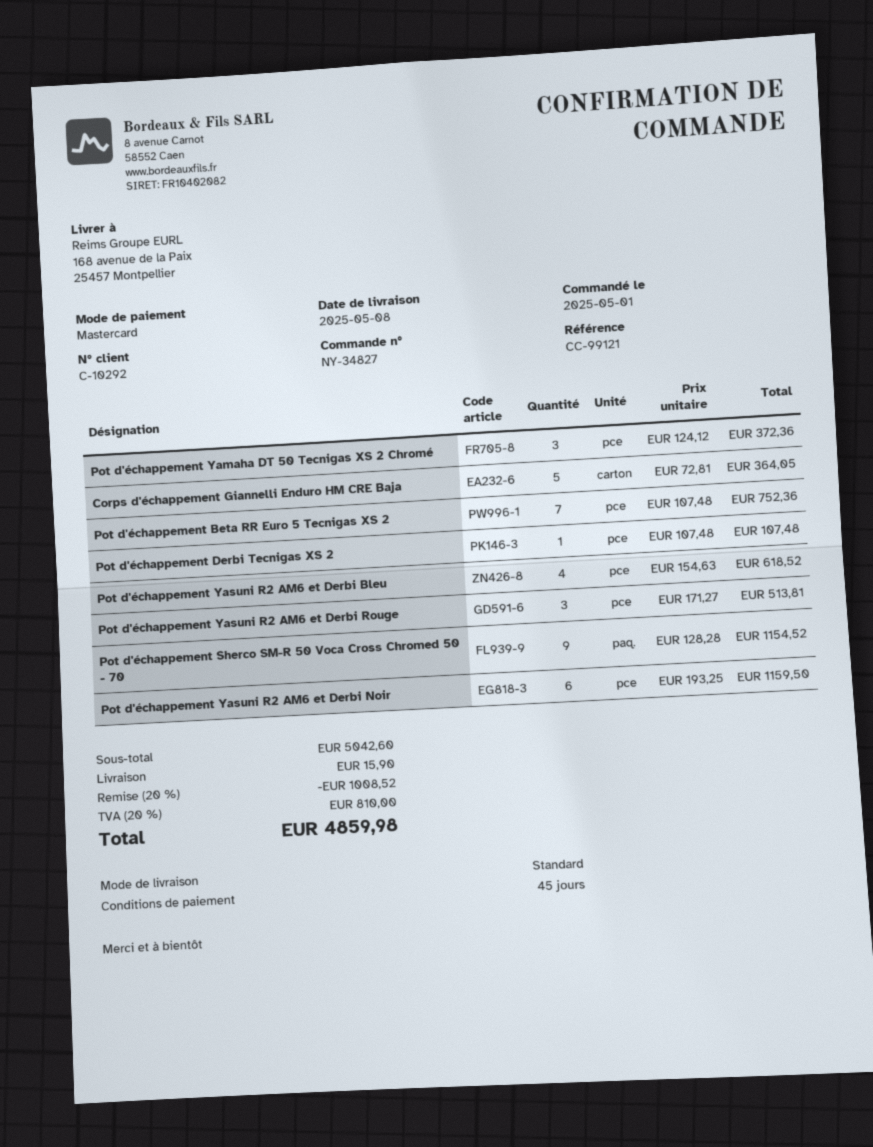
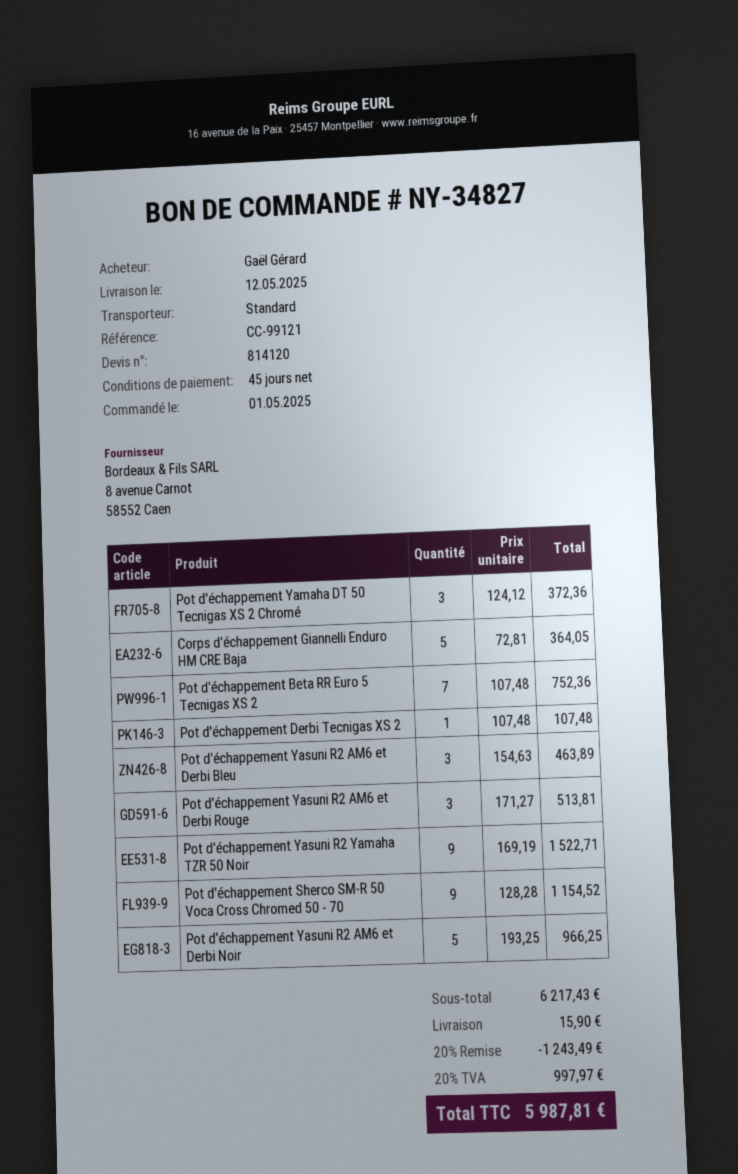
delivery date: 2025-05-08 -> 2025-05-12
Pot d'échappement Yasuni R2 AM6 et Derbi Bleu: 4 x 154.63 = 618.52 -> 3 x 154.63 = 463.89
Pot d'échappement Yasuni R2 AM6 et Derbi Noir: 6 x 193.25 = 1159.50 -> 5 x 193.25 = 966.25
Pot d'échappement Yasuni R2 Yamaha TZR 50 Noir: none -> 9 x 169.19 = 1522.71
subtotal: 5042.60 -> 6217.43
discount: 20% = 1008.52 -> 20% = 1243.49
tax: 20% = 810.00 -> 20% = 997.97
total: 4859.98 -> 5987.81

